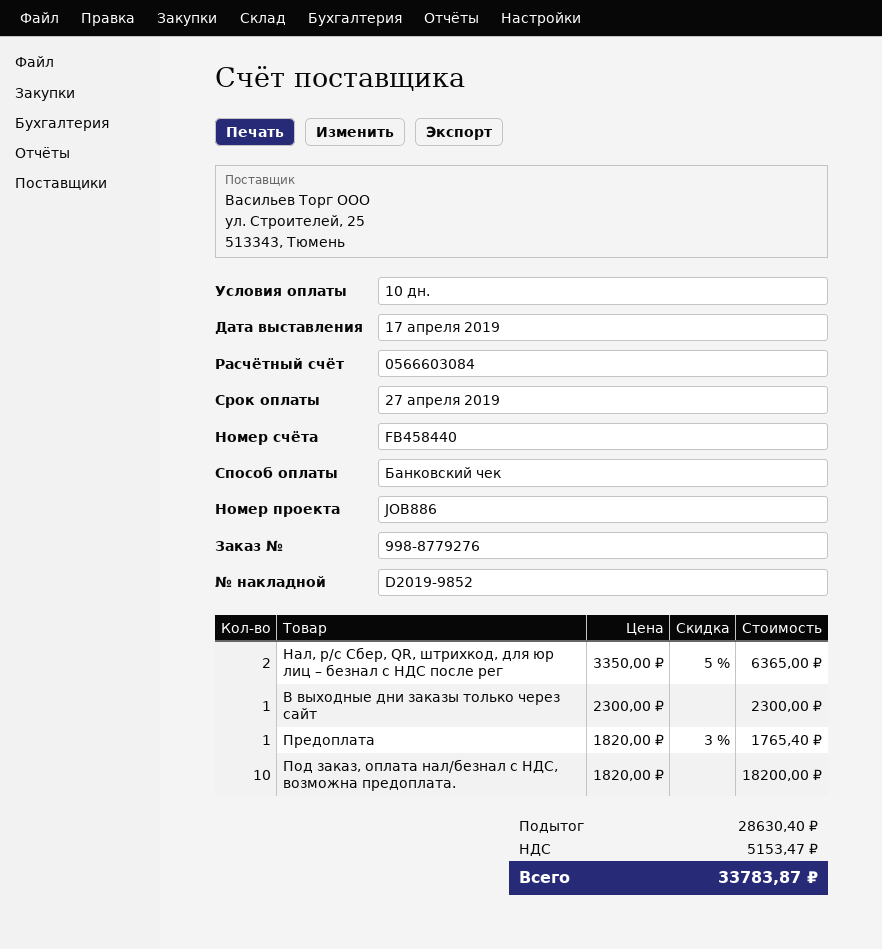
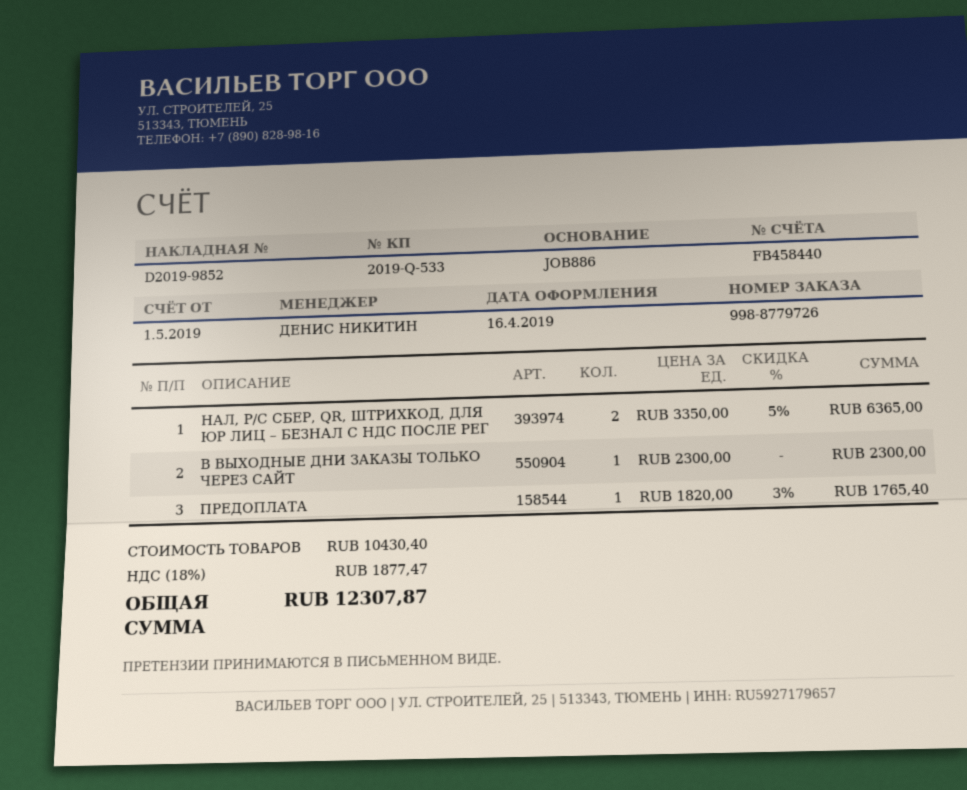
order number: 998-8779276 -> 998-8779726
invoice date: 2019-04-17 -> 2019-05-01
Под заказ, оплата нал/безнал с НДС, возможна предоплата.: 10 x 1820.00 = 18200.00 -> none
subtotal: 28630.40 -> 10430.40
tax: 5153.47 -> 1877.47
total: 33783.87 -> 12307.87

